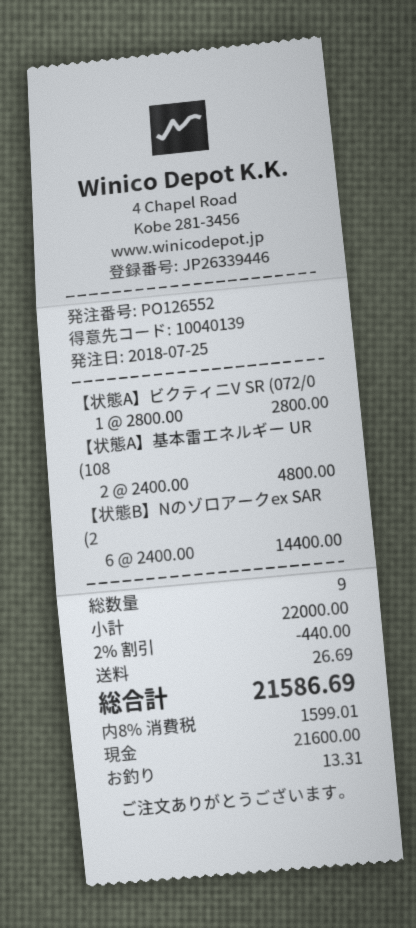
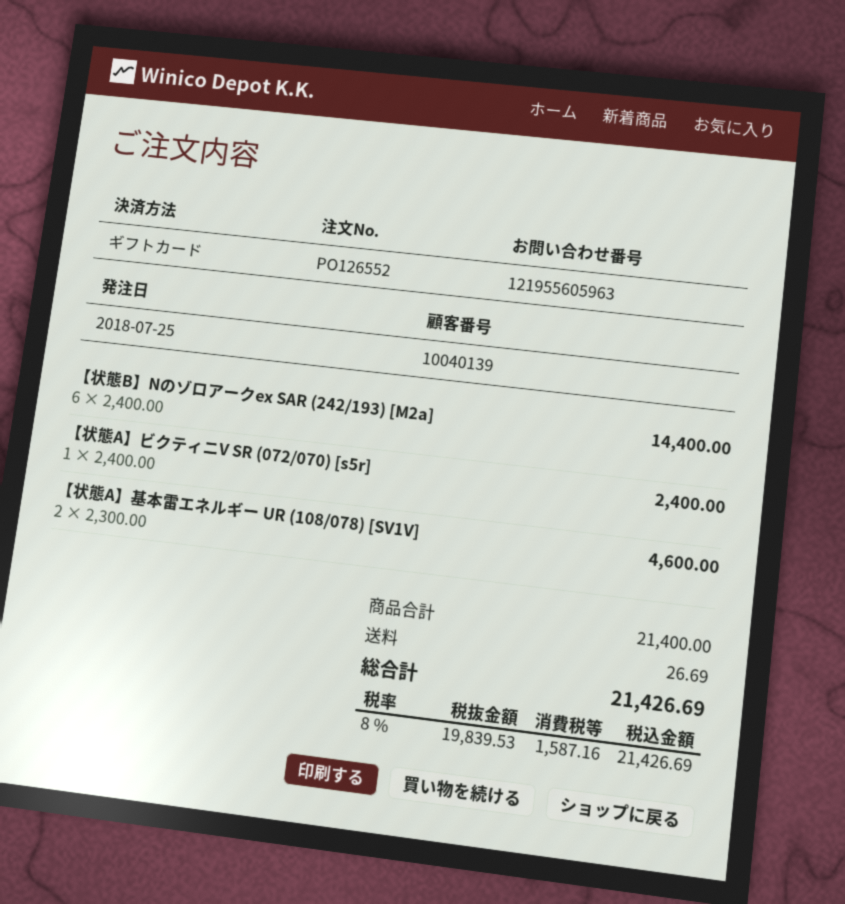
payment method: cash -> gift card
【状態A】ビクティニV SR (072/0: 1 x 2800.00 = 2800.00 -> 1 x 2400.00 = 2400.00
【状態A】基本雷エネルギー UR (108: 2 x 2400.00 = 4800.00 -> 2 x 2300.00 = 4600.00
subtotal: 22000.00 -> 21400.00
discount: 2% = 440.00 -> none
tax: 8% = 1599.01 -> 8% = 1587.16
total: 21586.69 -> 21426.69

